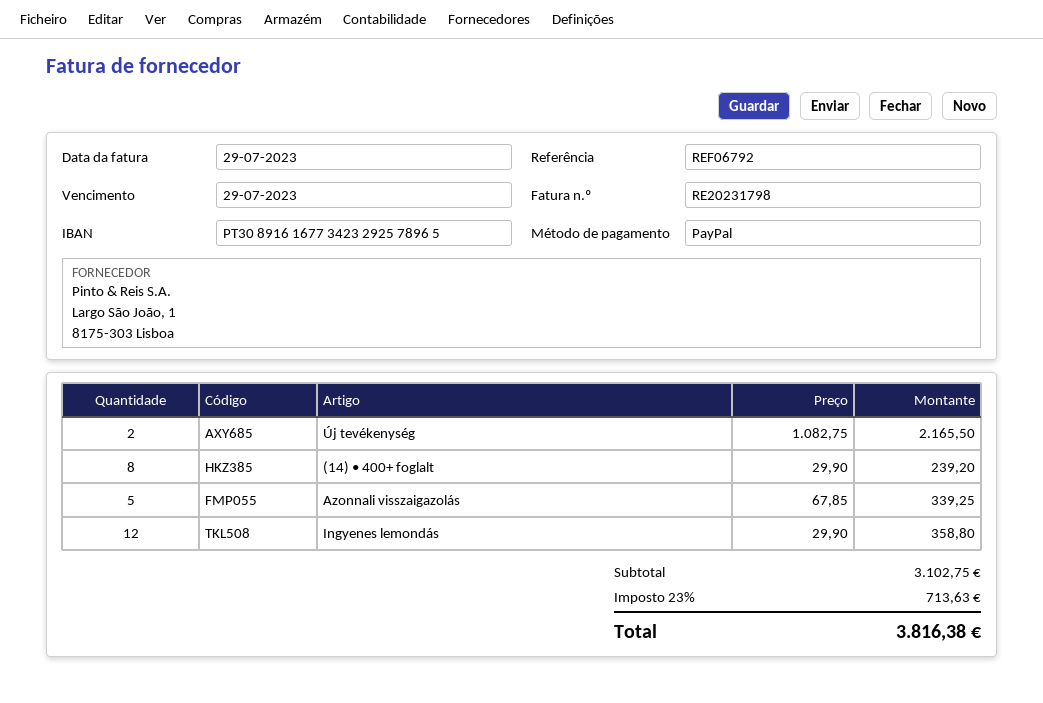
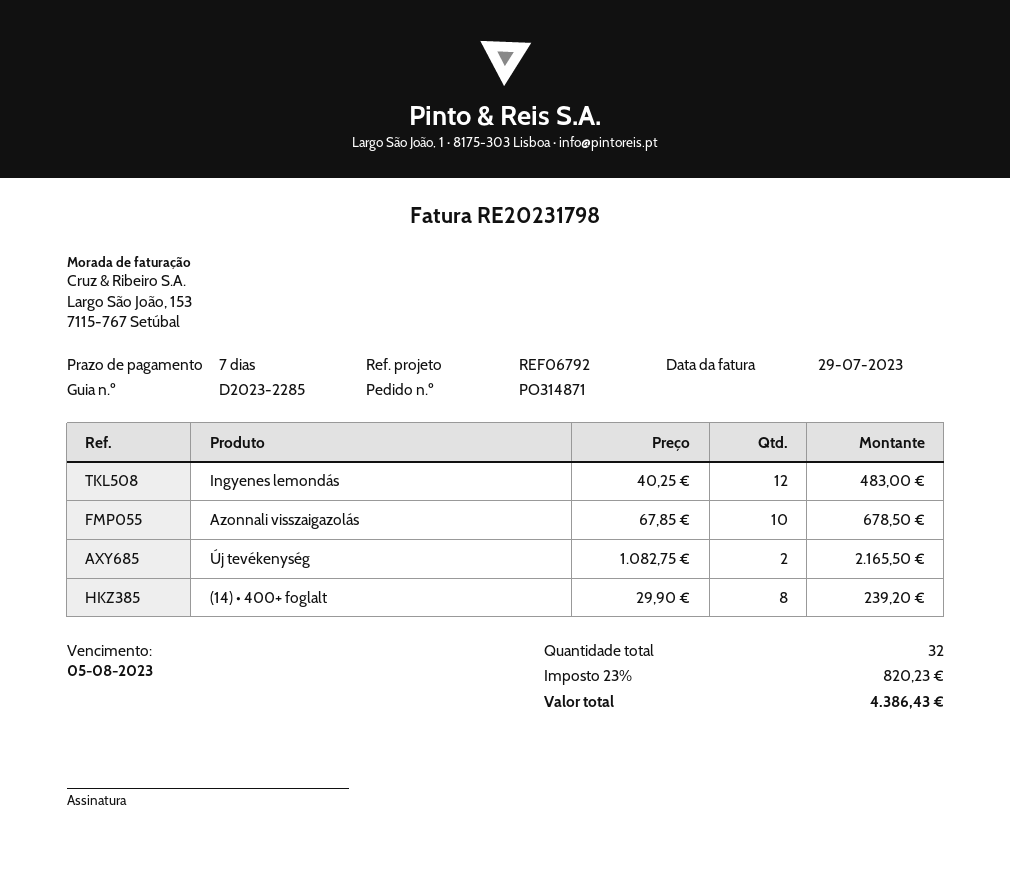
due date: 2023-07-29 -> 2023-08-05
Azonnali visszaigazolás: 5 x 67.85 = 339.25 -> 10 x 67.85 = 678.50
Ingyenes lemondás: 12 x 29.90 = 358.80 -> 12 x 40.25 = 483.00
tax: 23% = 713.63 -> 23% = 820.23
total: 3816.38 -> 4386.43

